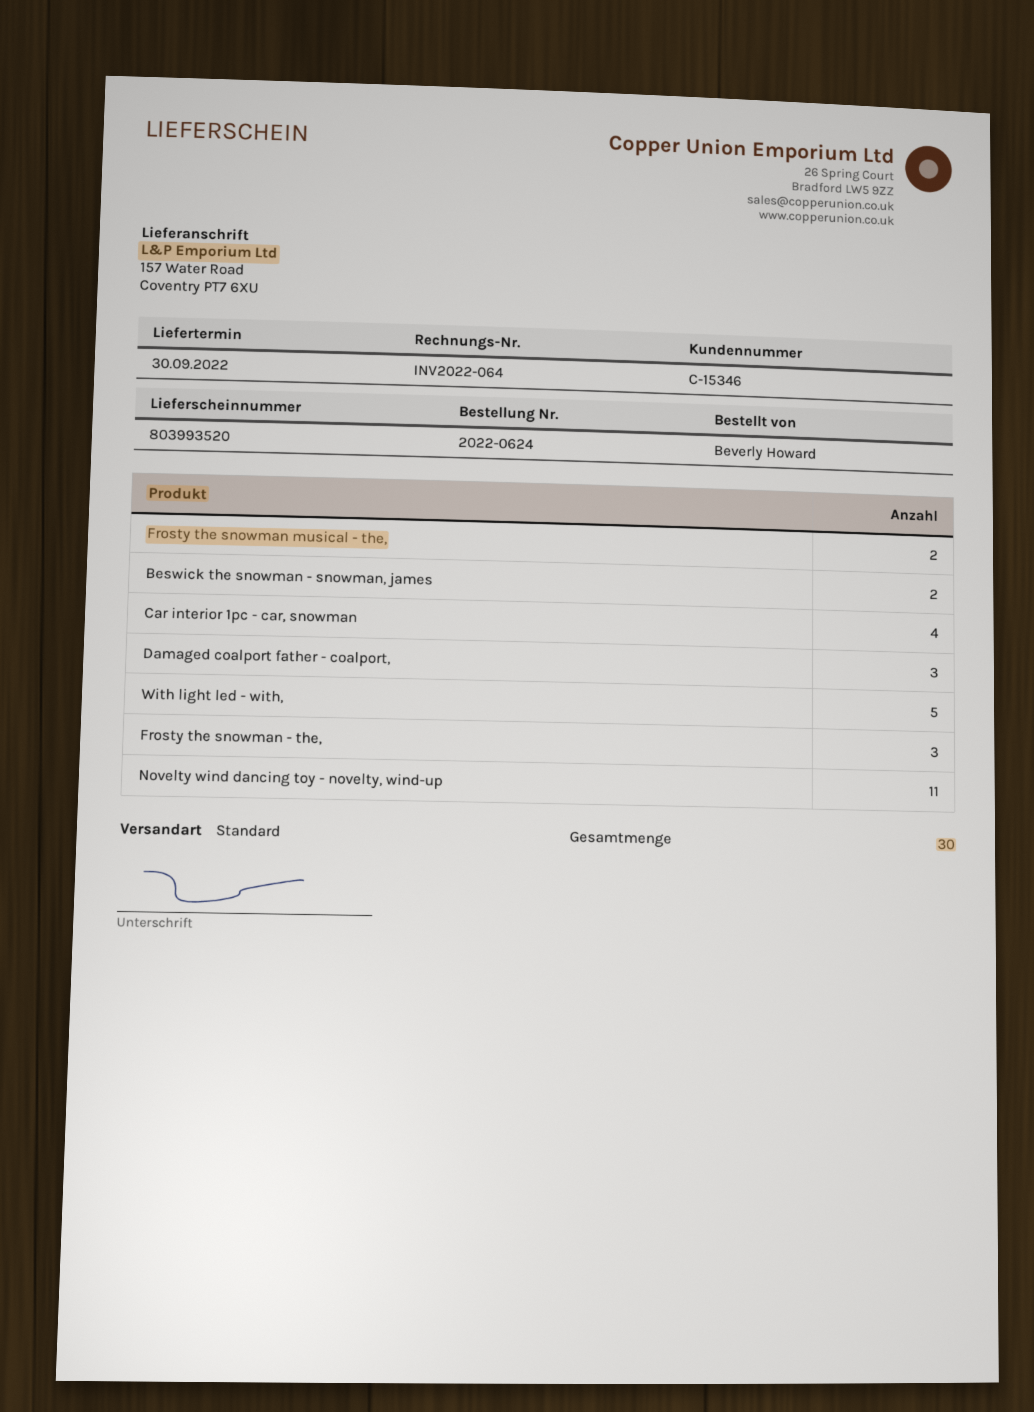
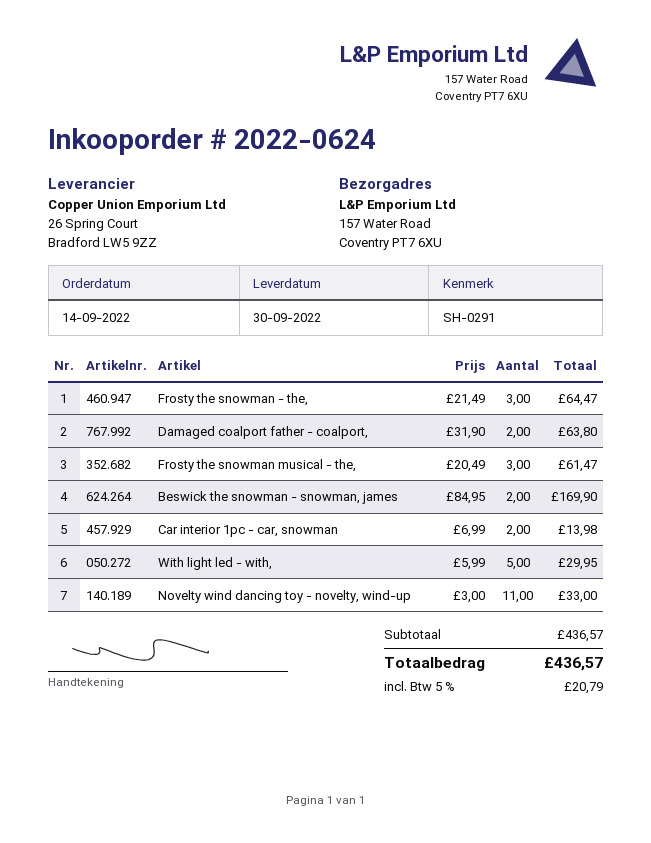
Frosty the snowman musical - the,: 2 -> 3
Car interior 1pc - car, snowman: 4 -> 2
Damaged coalport father - coalport,: 3 -> 2

